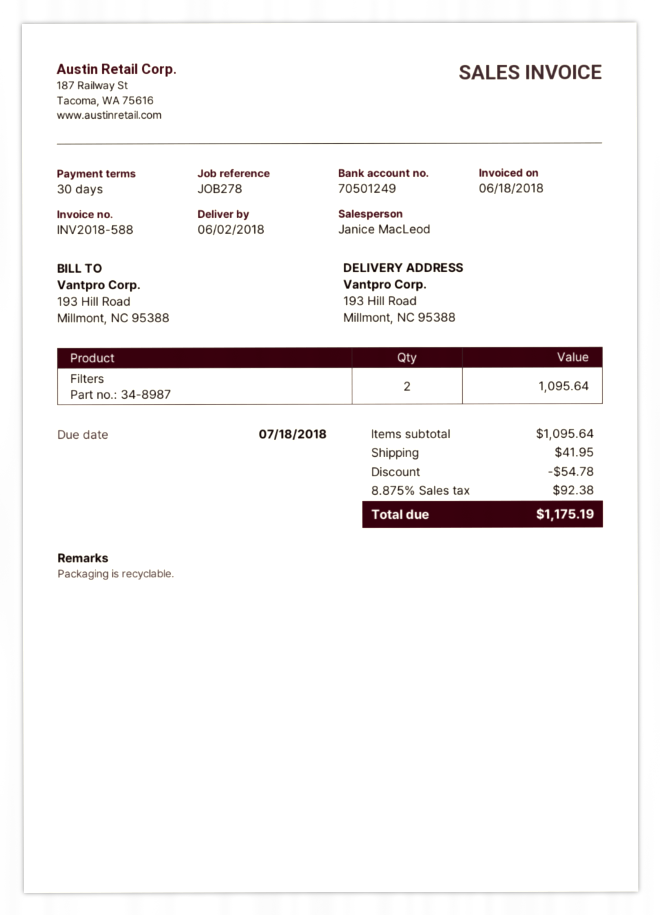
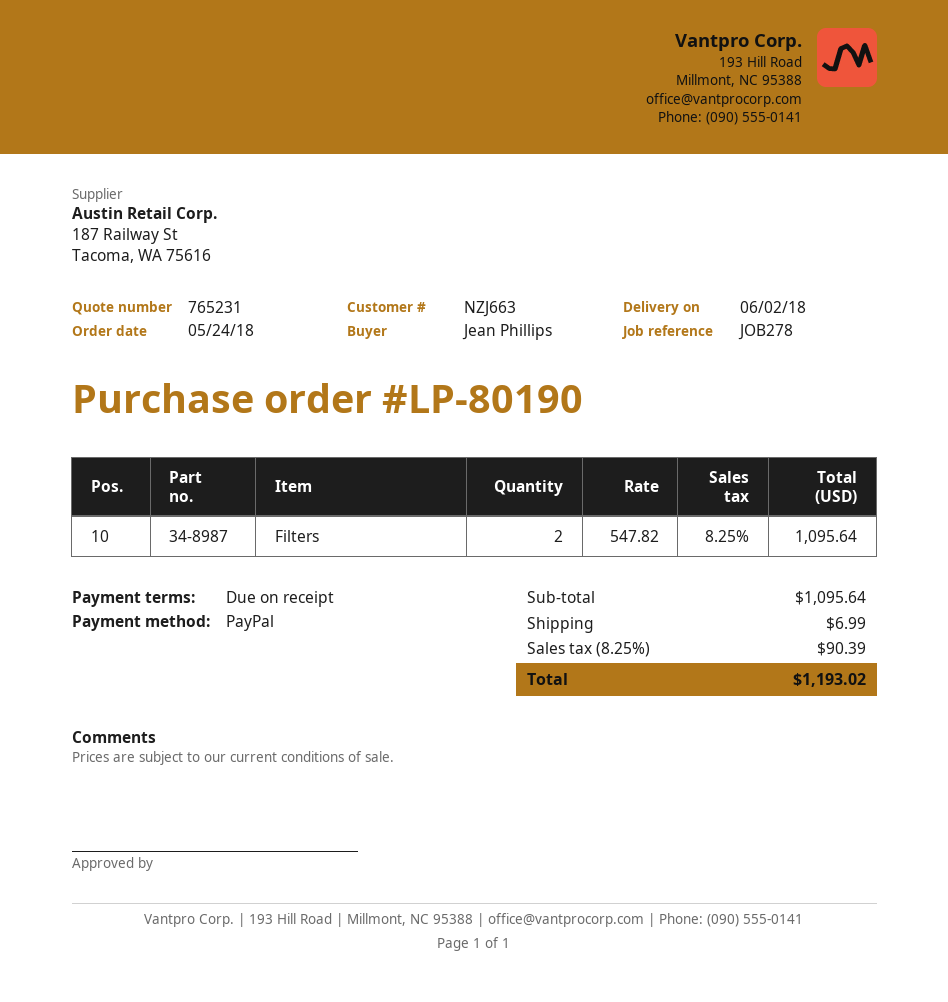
payment terms: 30 days -> on receipt
discount: 54.78 -> none
shipping: 41.95 -> 6.99
tax: 8.875% = 92.38 -> 8.25% = 90.39
total: 1175.19 -> 1193.02

